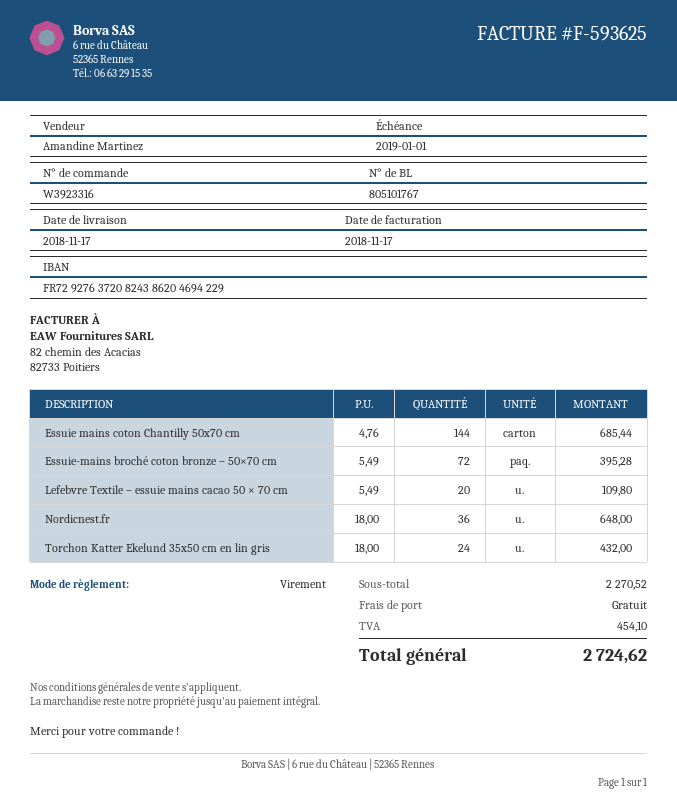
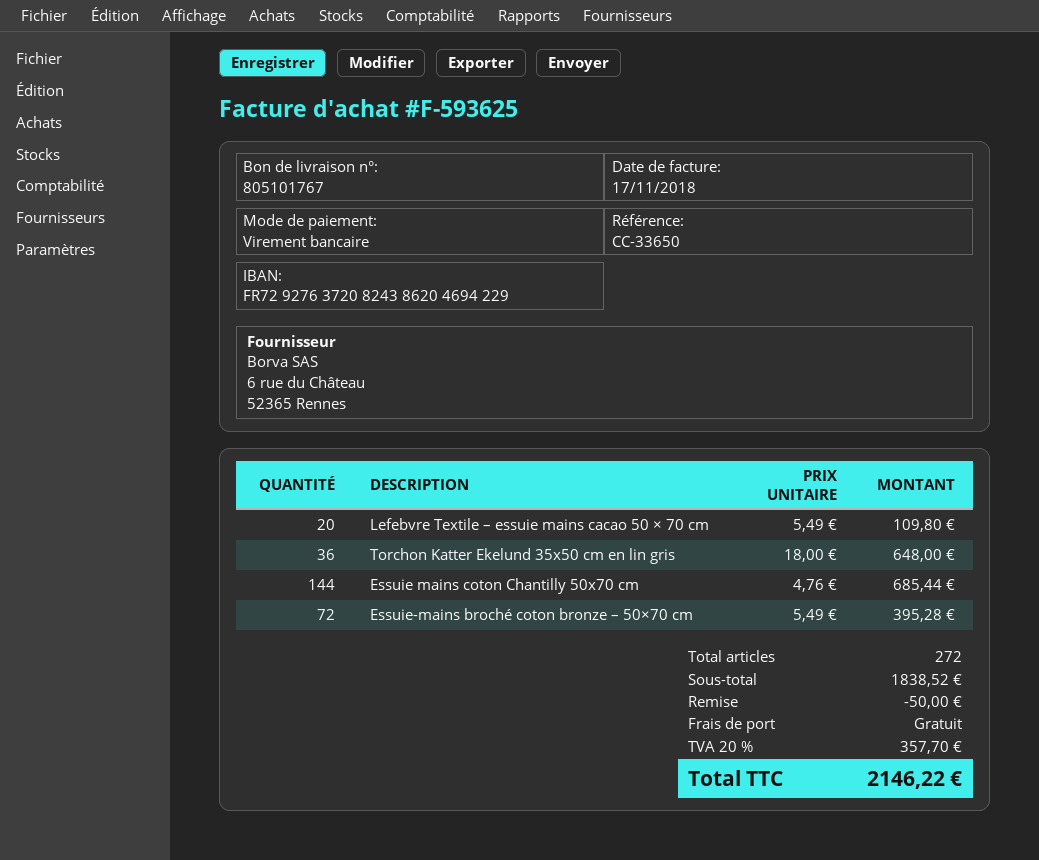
Nordicnest.fr: 36 x 18.00 = 648.00 -> none
Torchon Katter Ekelund 35x50 cm en lin gris: 24 x 18.00 = 432.00 -> 36 x 18.00 = 648.00
subtotal: 2270.52 -> 1838.52
discount: none -> 50.00
tax: 454.10 -> 357.70
total: 2724.62 -> 2146.22

